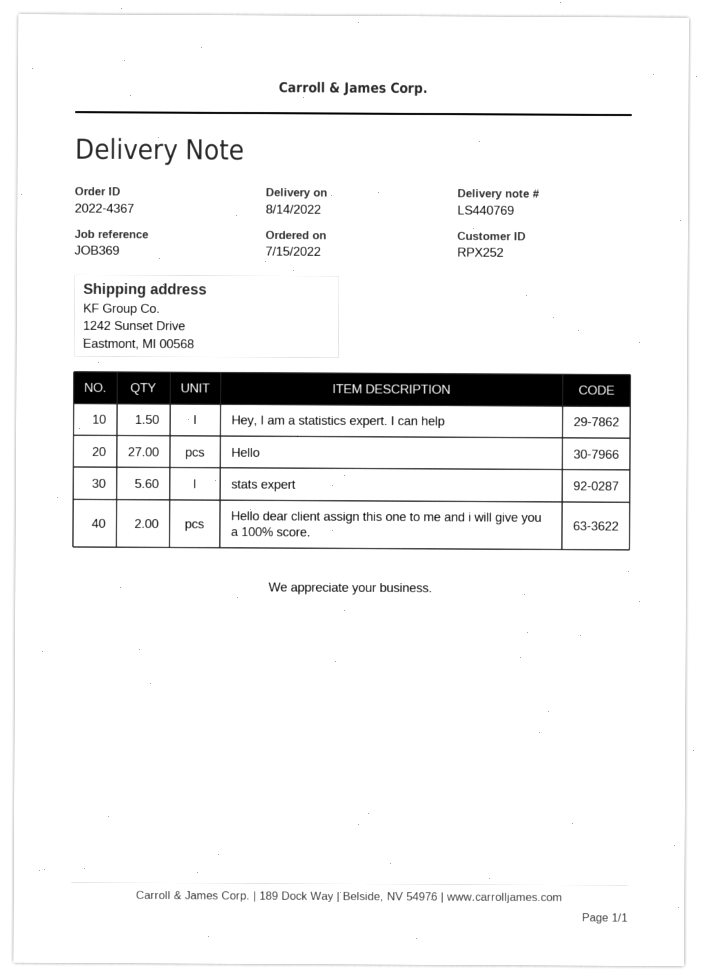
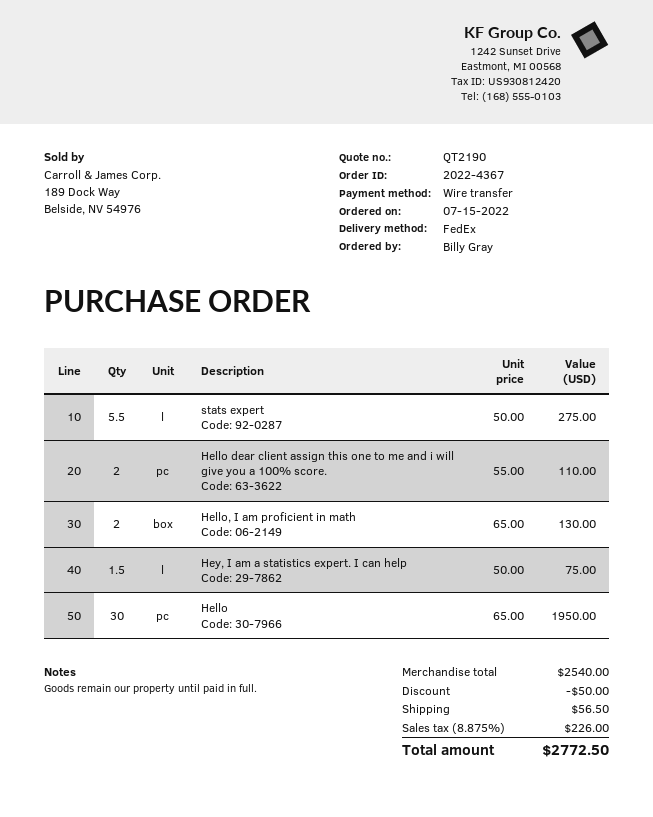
Hello: 27 -> 30
stats expert: 5.6 -> 5.5
Hello, I am proficient in math: none -> 2

